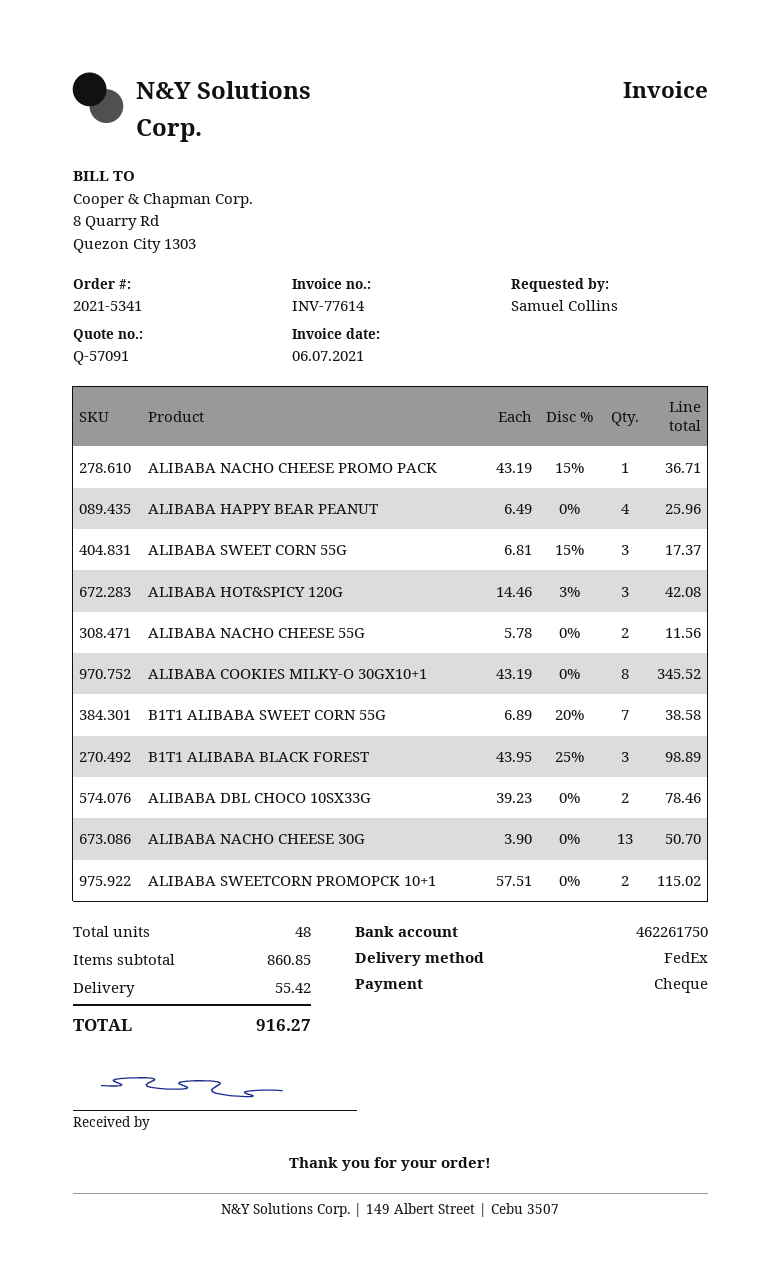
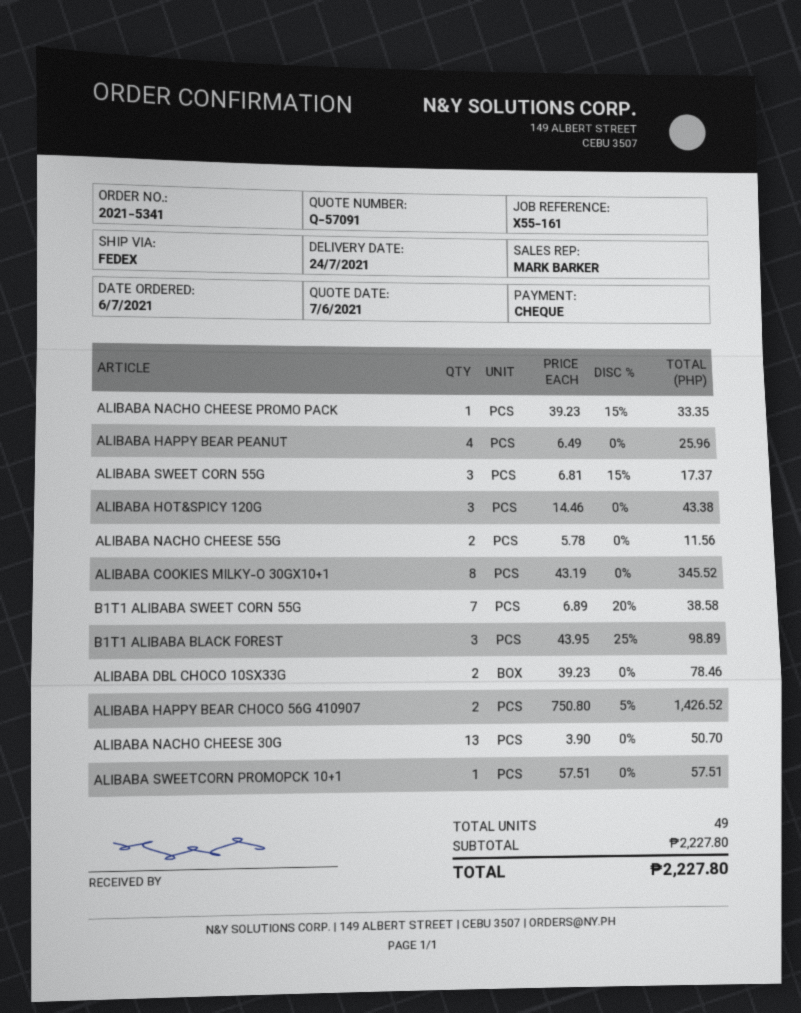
ALIBABA NACHO CHEESE PROMO PACK: 1 x 43.19 - 15% = 36.71 -> 1 x 39.23 - 15% = 33.35
ALIBABA HOT&SPICY 120G: 3 x 14.46 - 3% = 42.08 -> 3 x 14.46 = 43.38
ALIBABA SWEETCORN PROMOPCK 10+1: 2 x 57.51 = 115.02 -> 1 x 57.51 = 57.51
ALIBABA HAPPY BEAR CHOCO 56G 410907: none -> 2 x 750.80 - 5% = 1426.52
total quantity: 48 -> 49
subtotal: 860.85 -> 2227.80
shipping: 55.42 -> none
total: 916.27 -> 2227.80

